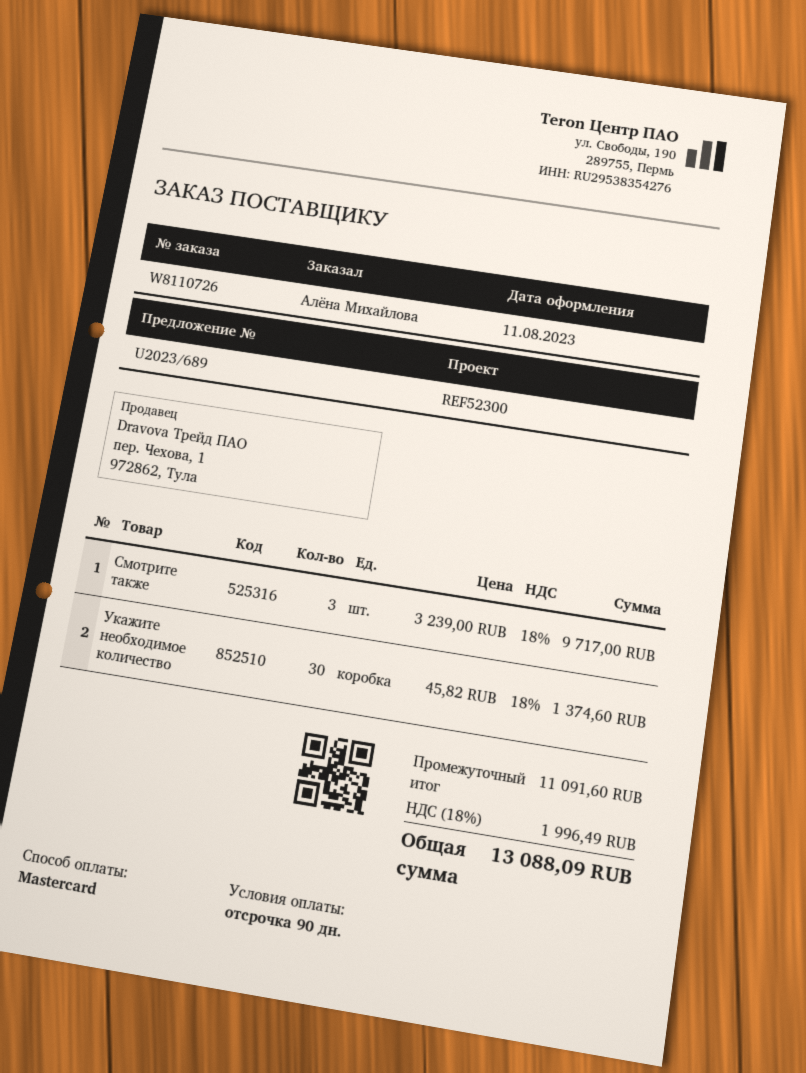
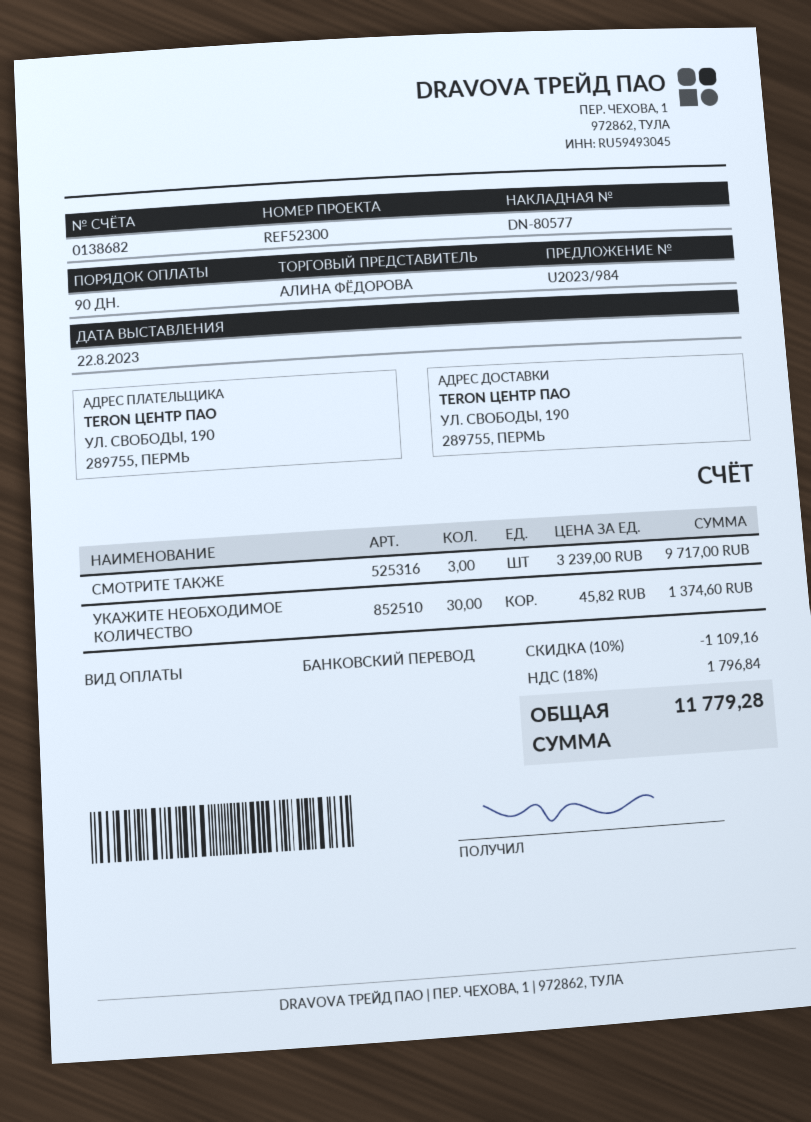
quote number: U2023/689 -> U2023/984
payment method: Mastercard -> bank transfer
discount: none -> 10% = 1109.16
tax: 18% = 1996.49 -> 18% = 1796.84
total: 13088.09 -> 11779.28

